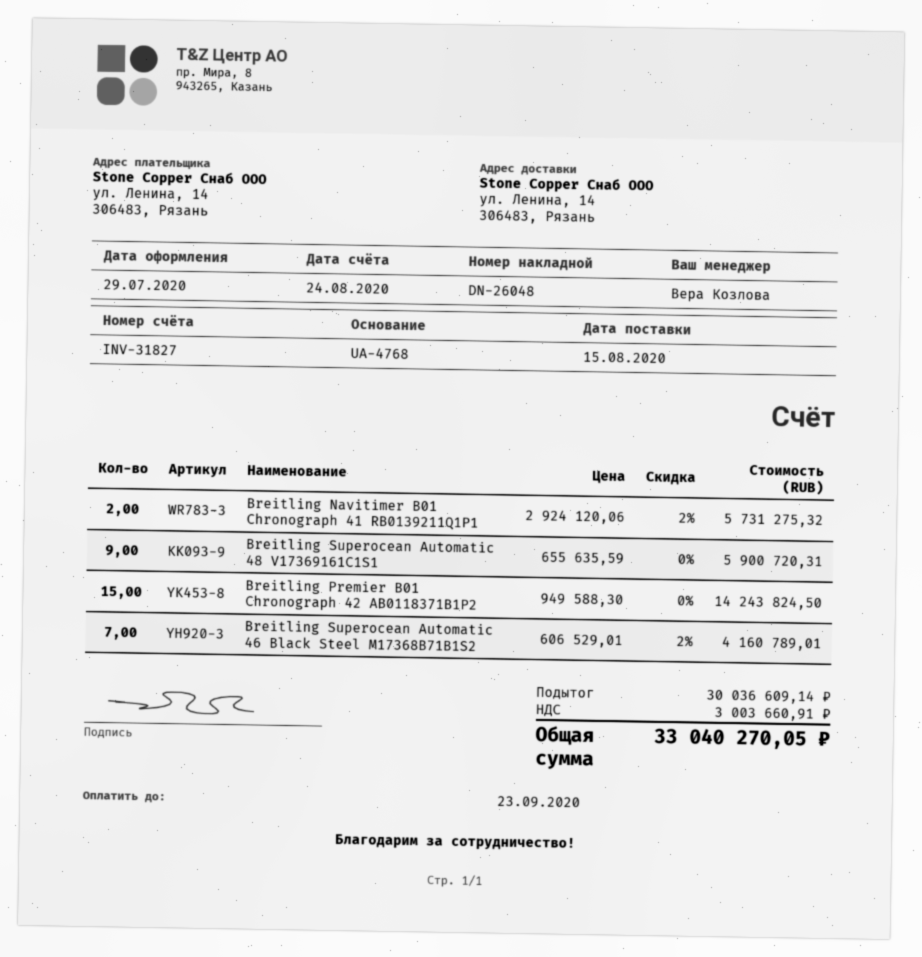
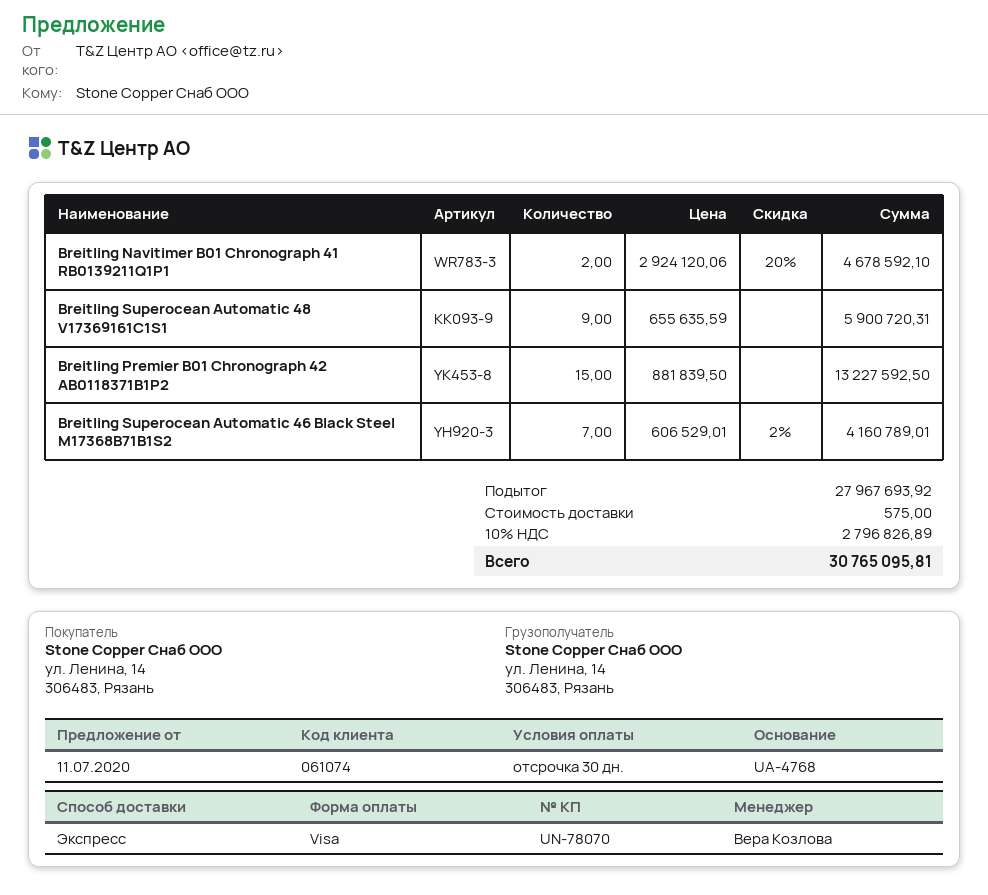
Breitling Navitimer B01 Chronograph 41 RB0139211Q1P1: 2 x 2924120.06 - 2% = 5731275.32 -> 2 x 2924120.06 - 20% = 4678592.10
Breitling Premier B01 Chronograph 42 AB0118371B1P2: 15 x 949588.30 = 14243824.50 -> 15 x 881839.50 = 13227592.50
subtotal: 30036609.14 -> 27967693.92
shipping: none -> 575.00
tax: 3003660.91 -> 2796826.89
total: 33040270.05 -> 30765095.81

